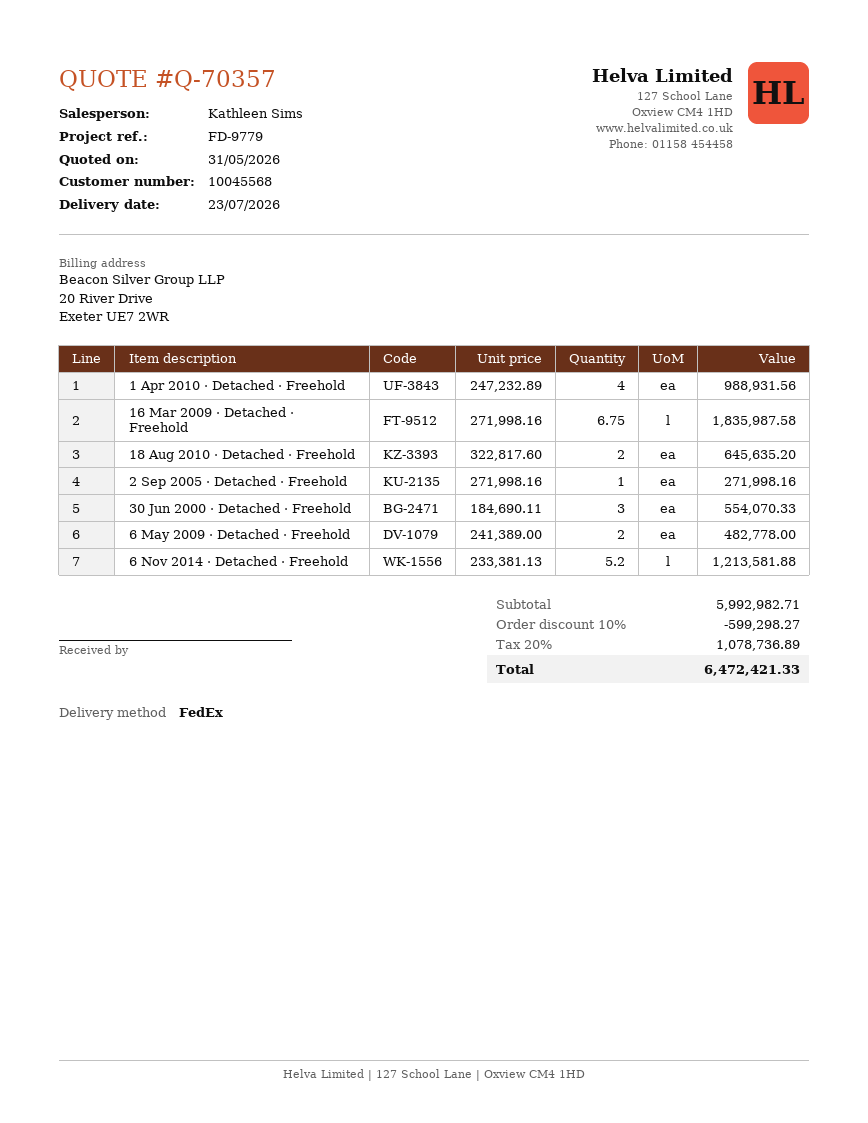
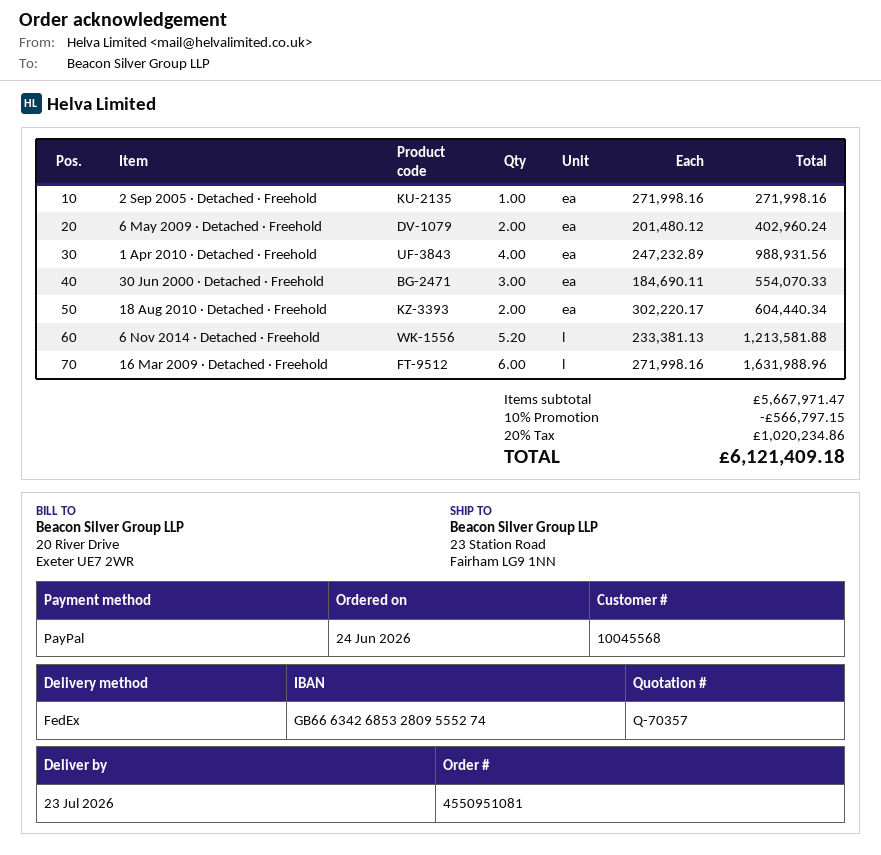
16 Mar 2009 · Detached · Freehold: 6.75 x 271998.16 = 1835987.58 -> 6 x 271998.16 = 1631988.96
18 Aug 2010 · Detached · Freehold: 2 x 322817.60 = 645635.20 -> 2 x 302220.17 = 604440.34
6 May 2009 · Detached · Freehold: 2 x 241389.00 = 482778.00 -> 2 x 201480.12 = 402960.24
subtotal: 5992982.71 -> 5667971.47
discount: 10% = 599298.27 -> 10% = 566797.15
tax: 20% = 1078736.89 -> 20% = 1020234.86
total: 6472421.33 -> 6121409.18

